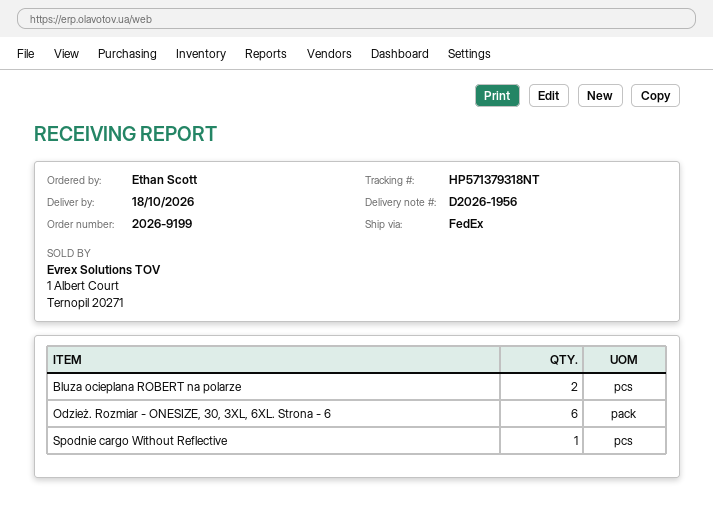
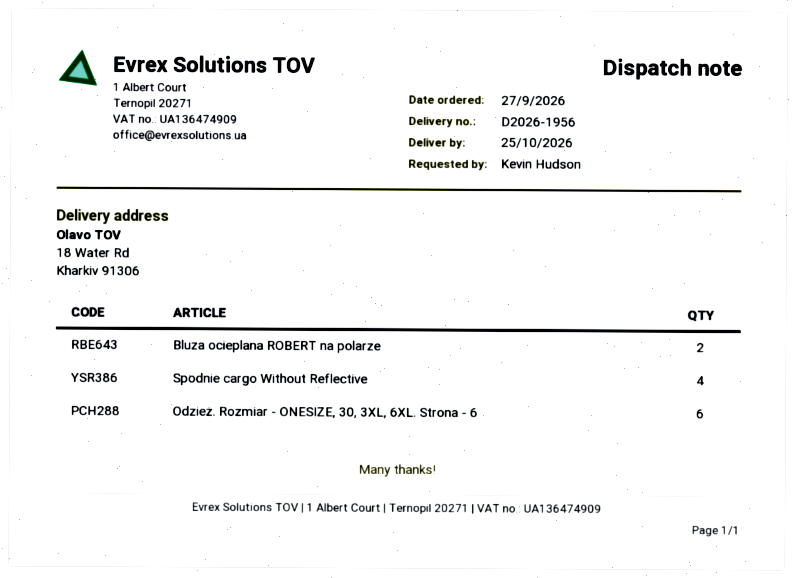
delivery date: 2026-10-18 -> 2026-10-25
ordered by: Ethan Scott -> Kevin Hudson
Spodnie cargo Without Reflective: 1 -> 4

